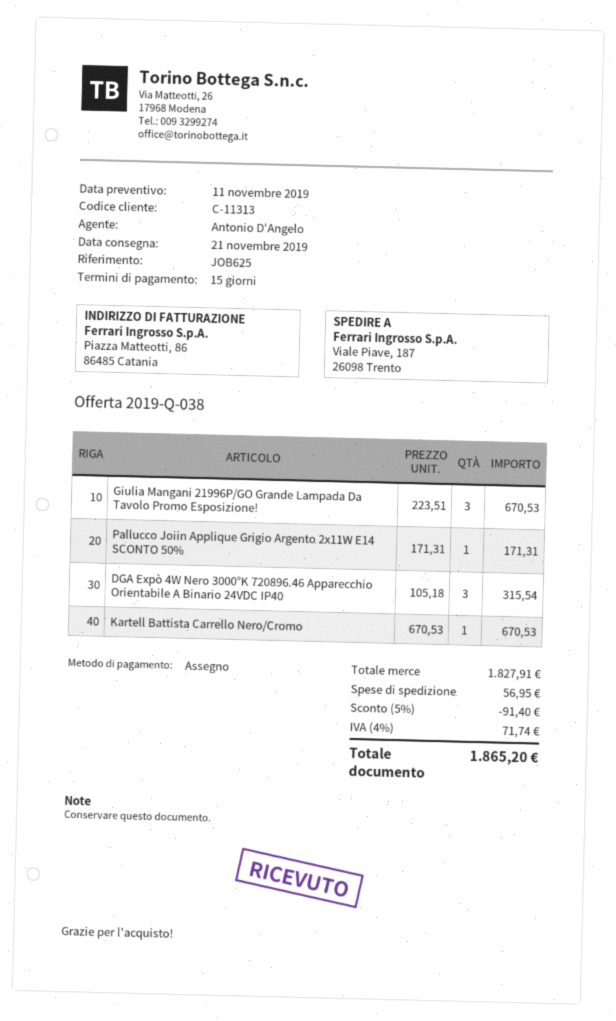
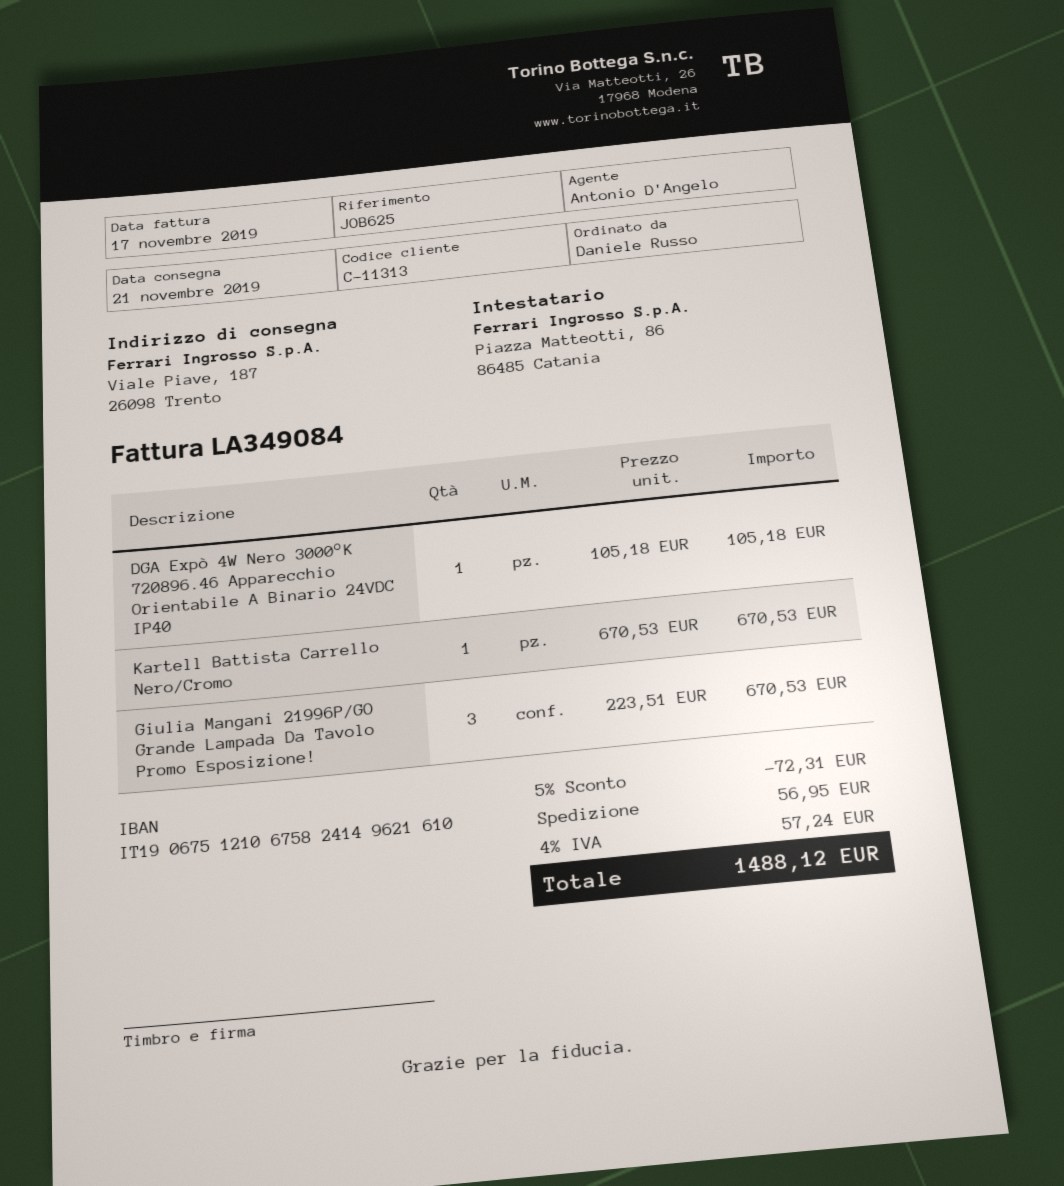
Pallucco Joiin Applique Grigio Argento 2x11W E14 SCONTO 50%: 1 x 171.31 = 171.31 -> none
DGA Expò 4W Nero 3000°K 720896.46 Apparecchio Orientabile A Binario 24VDC IP40: 3 x 105.18 = 315.54 -> 1 x 105.18 = 105.18
discount: 5% = 91.40 -> 5% = 72.31
tax: 4% = 71.74 -> 4% = 57.24
total: 1865.20 -> 1488.12

